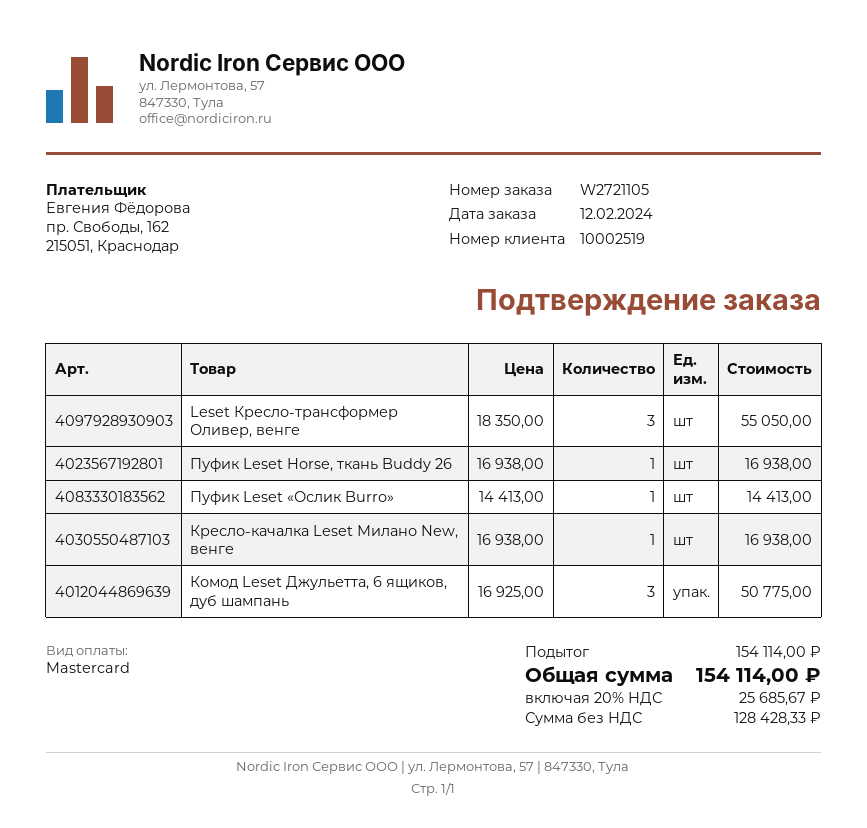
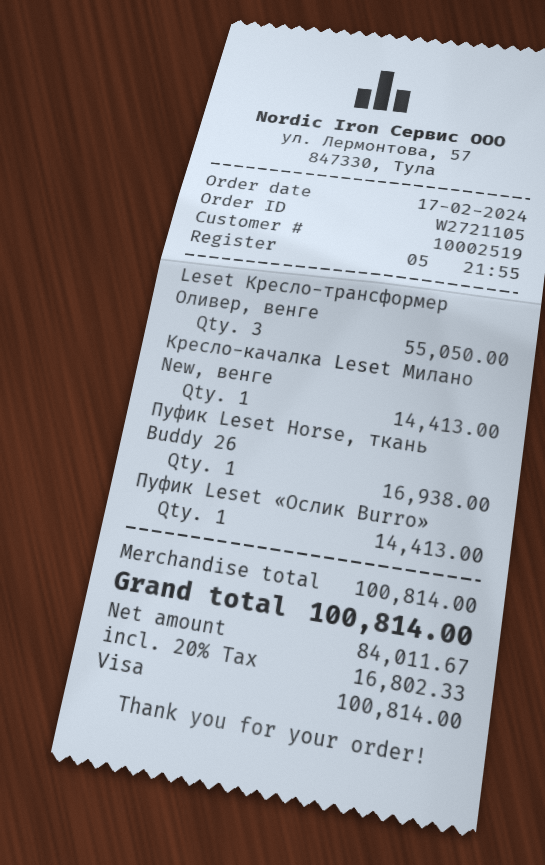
order date: 2024-02-12 -> 2024-02-17
payment method: Mastercard -> Visa
Кресло-качалка Leset Милано New, венге: 1 for 16938.00 -> 1 for 14413.00
Комод Leset Джульетта, 6 ящиков, дуб шампань: 3 for 50775.00 -> none
subtotal: 154114.00 -> 100814.00
net: 128428.33 -> 84011.67
tax: 20% = 25685.67 -> 20% = 16802.33
total: 154114.00 -> 100814.00

